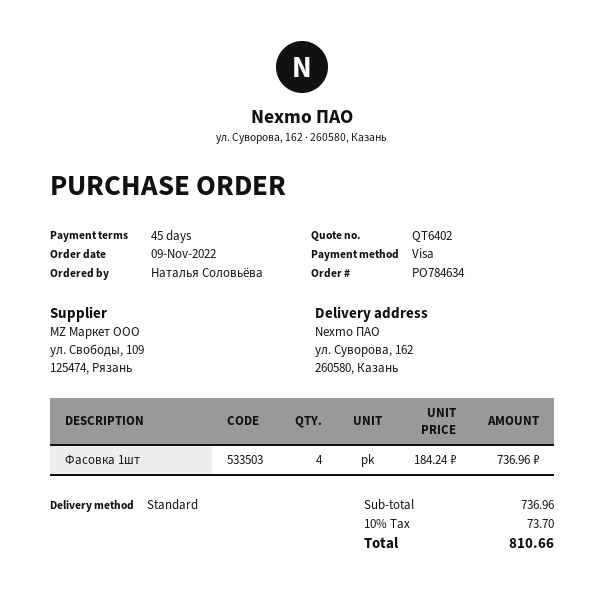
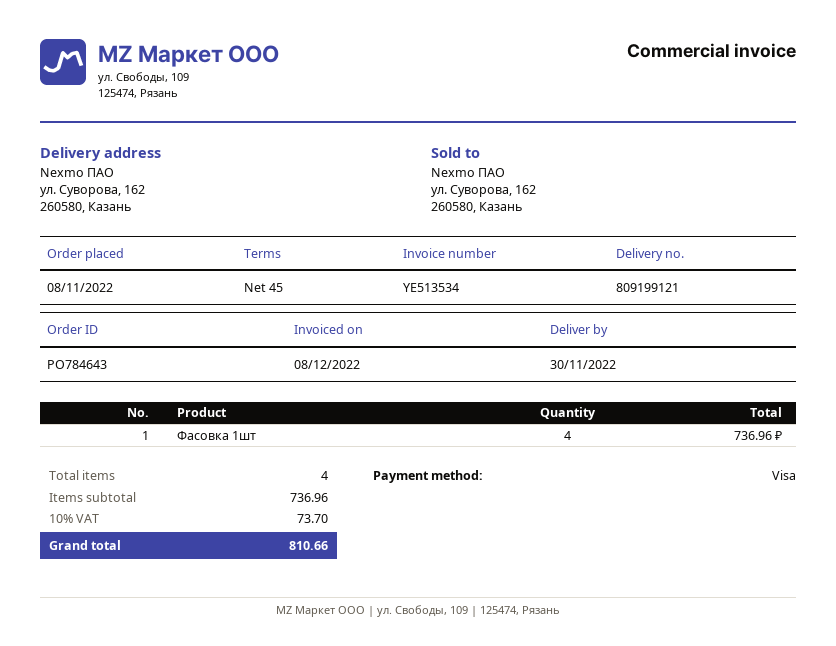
order number: PO784634 -> PO784643
order date: 2022-11-09 -> 2022-11-08

